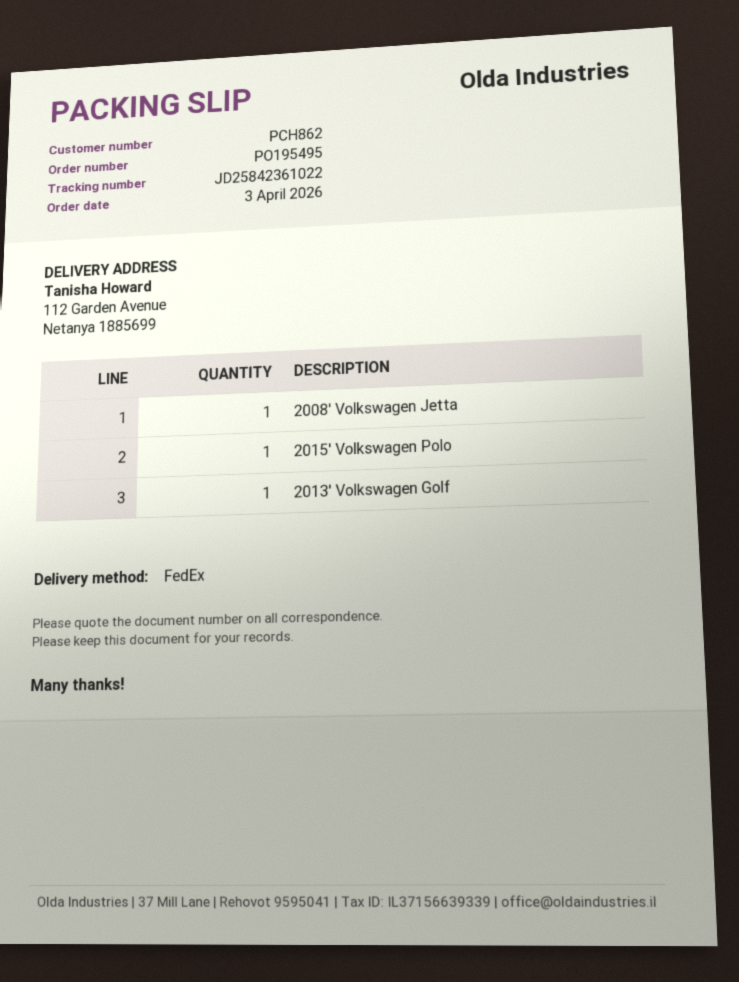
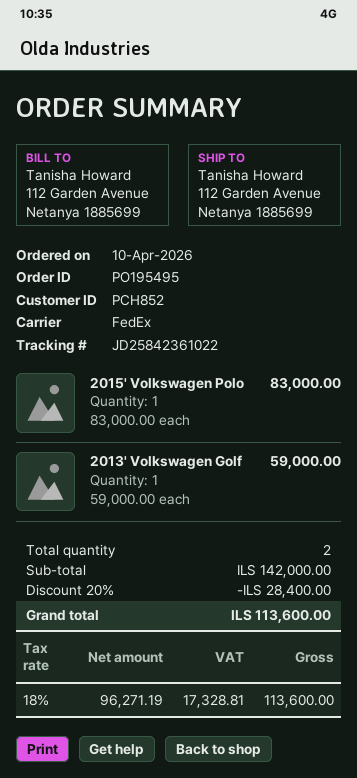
order date: 2026-04-03 -> 2026-04-10
customer number: PCH862 -> PCH852
2008' Volkswagen Jetta: 1 -> none

